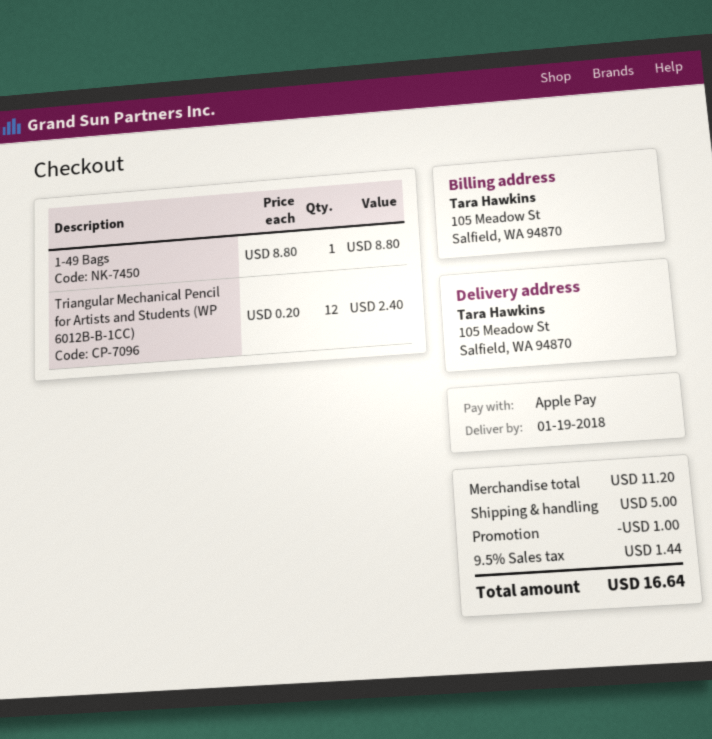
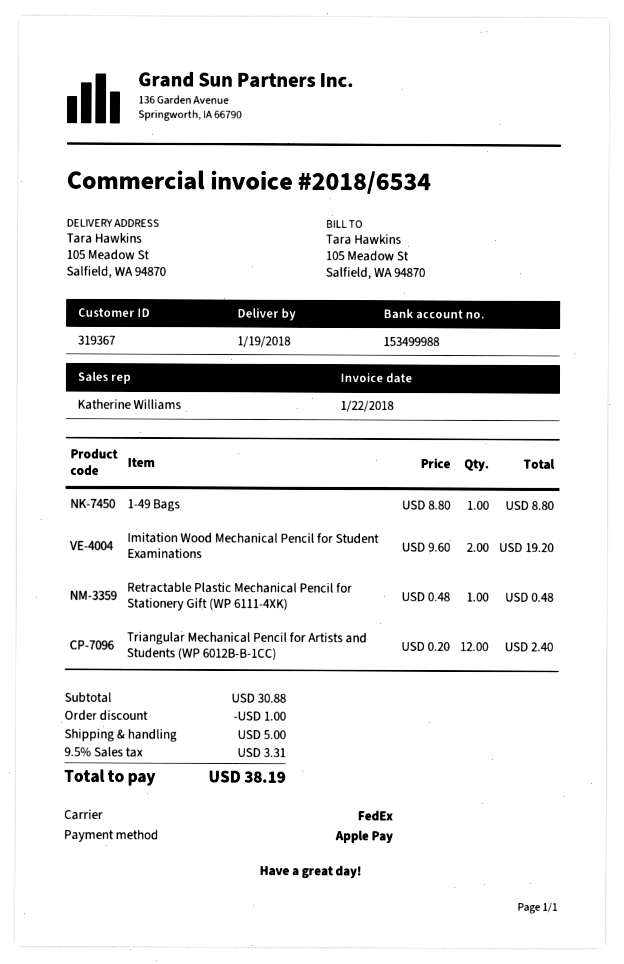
Imitation Wood Mechanical Pencil for Student Examinations: none -> 2 x 9.60 = 19.20
Retractable Plastic Mechanical Pencil for Stationery Gift (WP 6111-4XK): none -> 1 x 0.48 = 0.48
subtotal: 11.20 -> 30.88
tax: 9.5% = 1.44 -> 9.5% = 3.31
total: 16.64 -> 38.19

